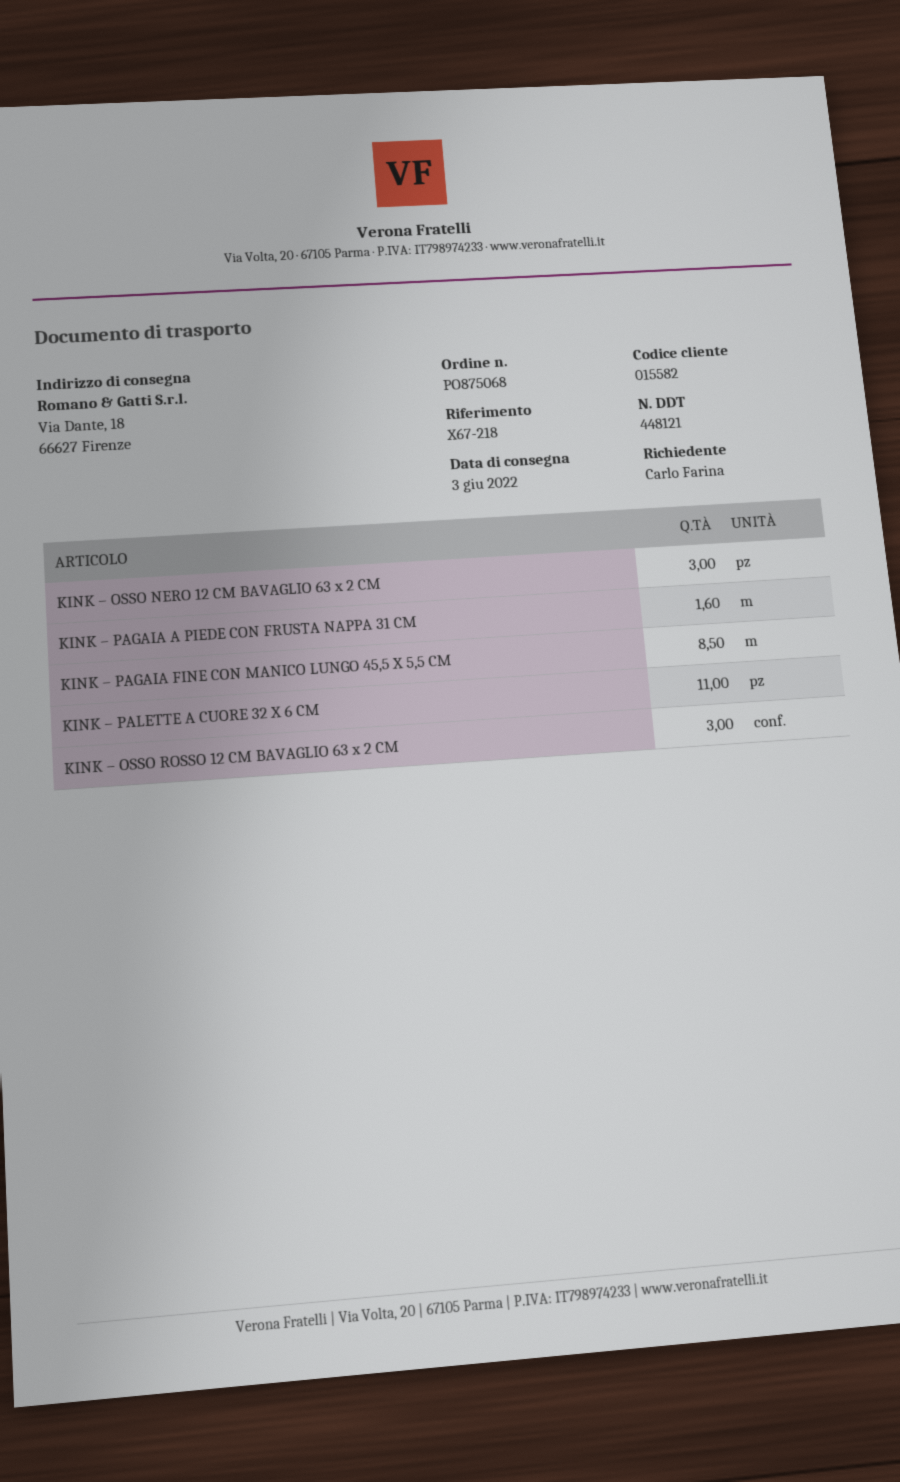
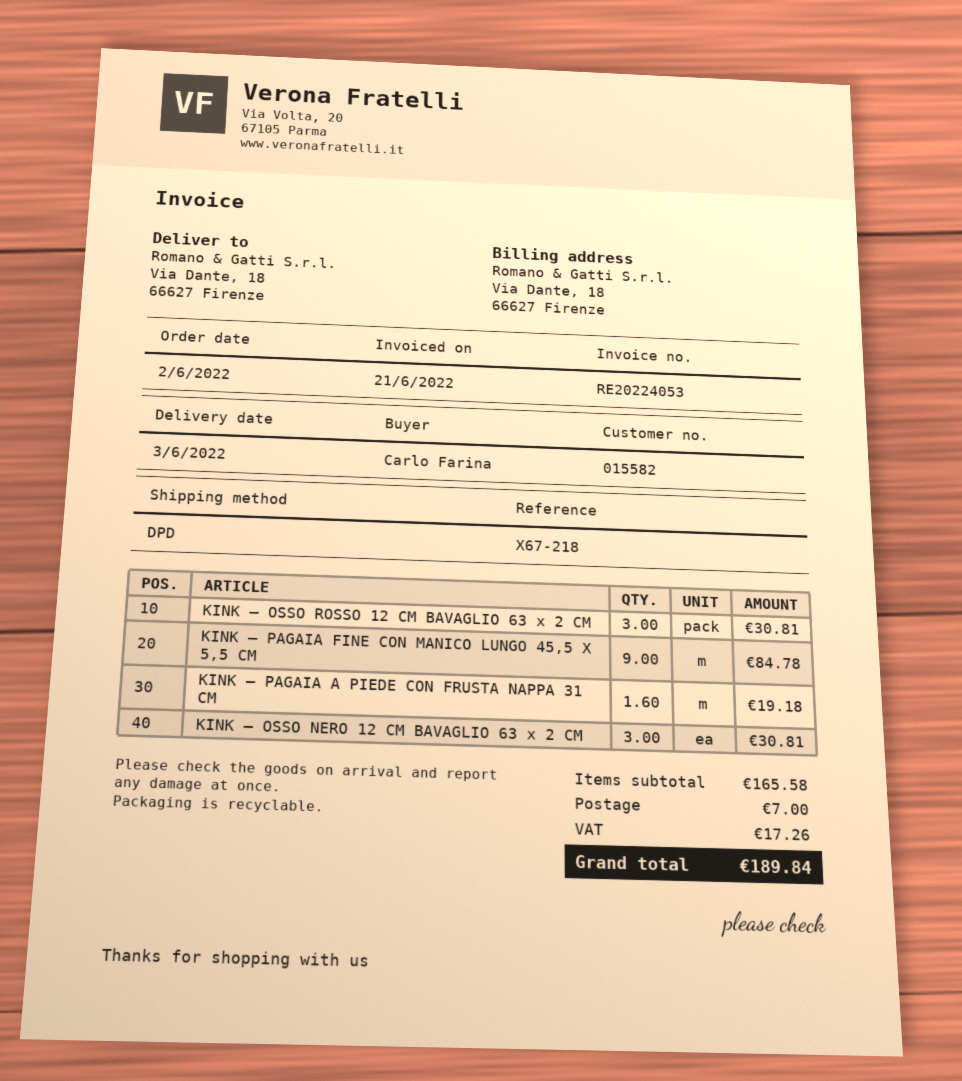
KINK – PAGAIA FINE CON MANICO LUNGO 45,5 X 5,5 CM: 8.5 -> 9
KINK – PALETTE A CUORE 32 X 6 CM: 11 -> none

